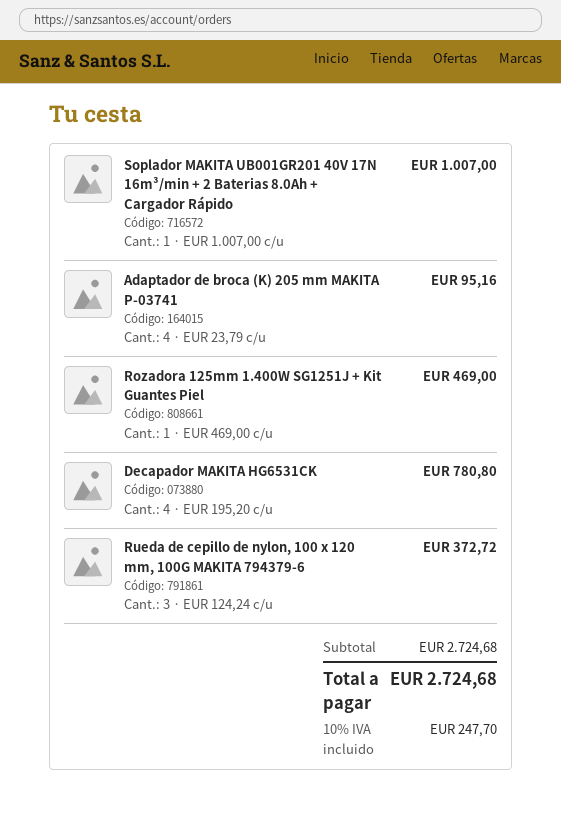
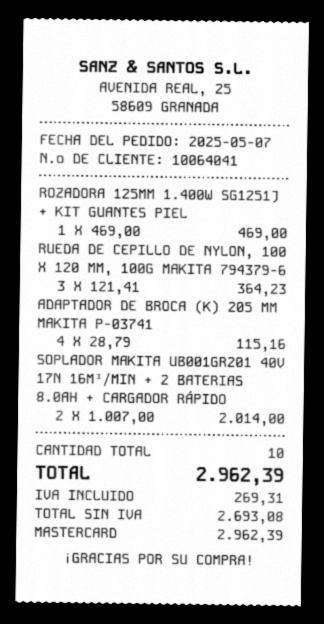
Soplador MAKITA UB001GR201 40V 17N 16m³/min + 2 Baterias 8.0Ah + Cargador Rápido: 1 x 1007.00 = 1007.00 -> 2 x 1007.00 = 2014.00
Adaptador de broca (K) 205 mm MAKITA P-03741: 4 x 23.79 = 95.16 -> 4 x 28.79 = 115.16
Decapador MAKITA HG6531CK: 4 x 195.20 = 780.80 -> none
Rueda de cepillo de nylon, 100 x 120 mm, 100G MAKITA 794379-6: 3 x 124.24 = 372.72 -> 3 x 121.41 = 364.23
tax: 247.70 -> 269.31
total: 2724.68 -> 2962.39

